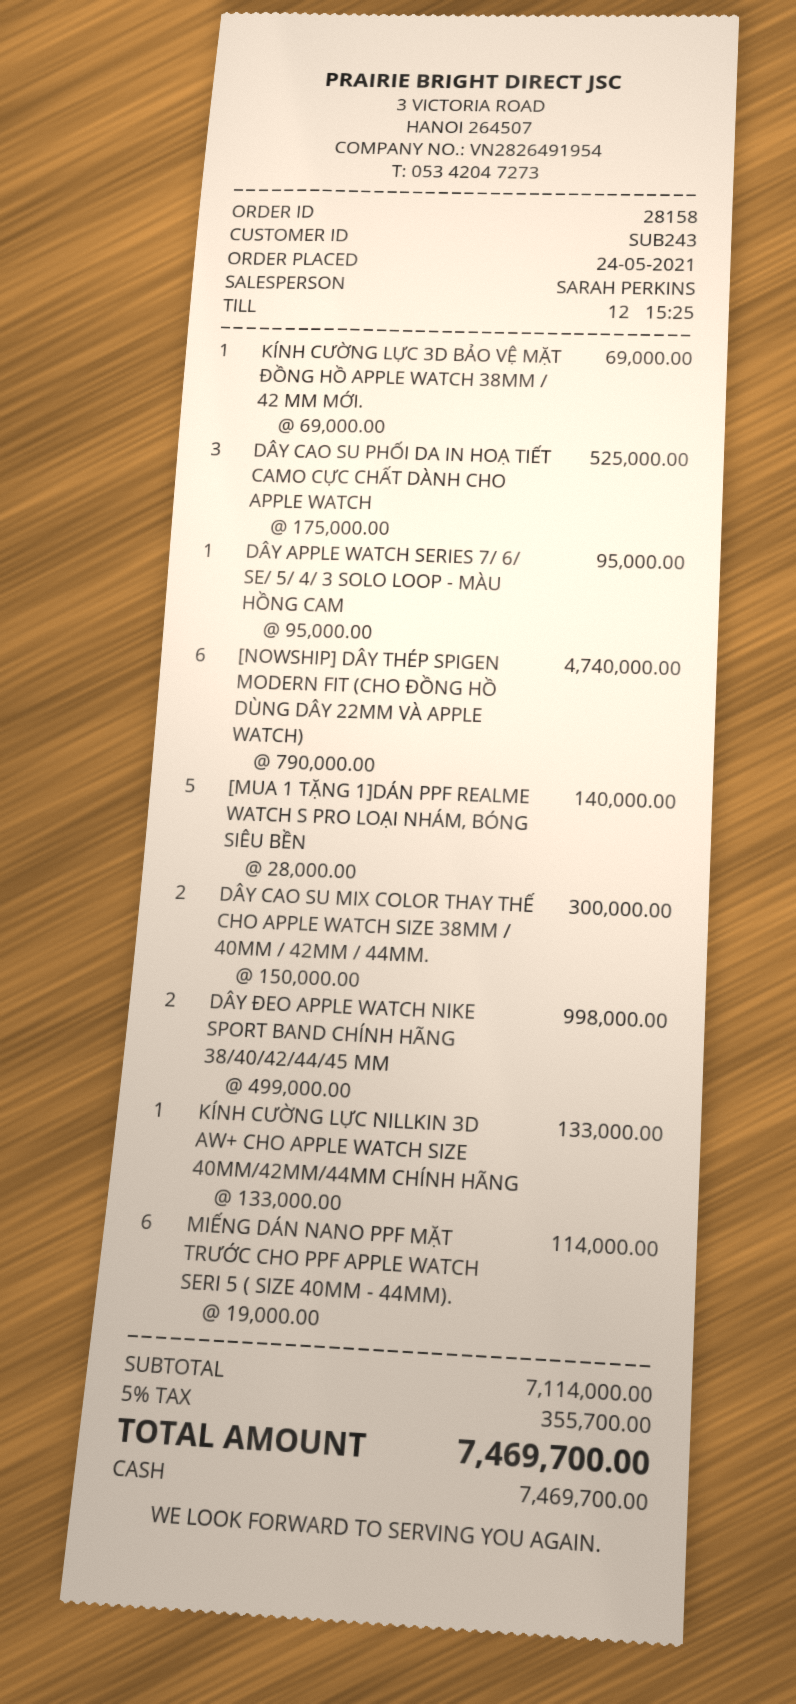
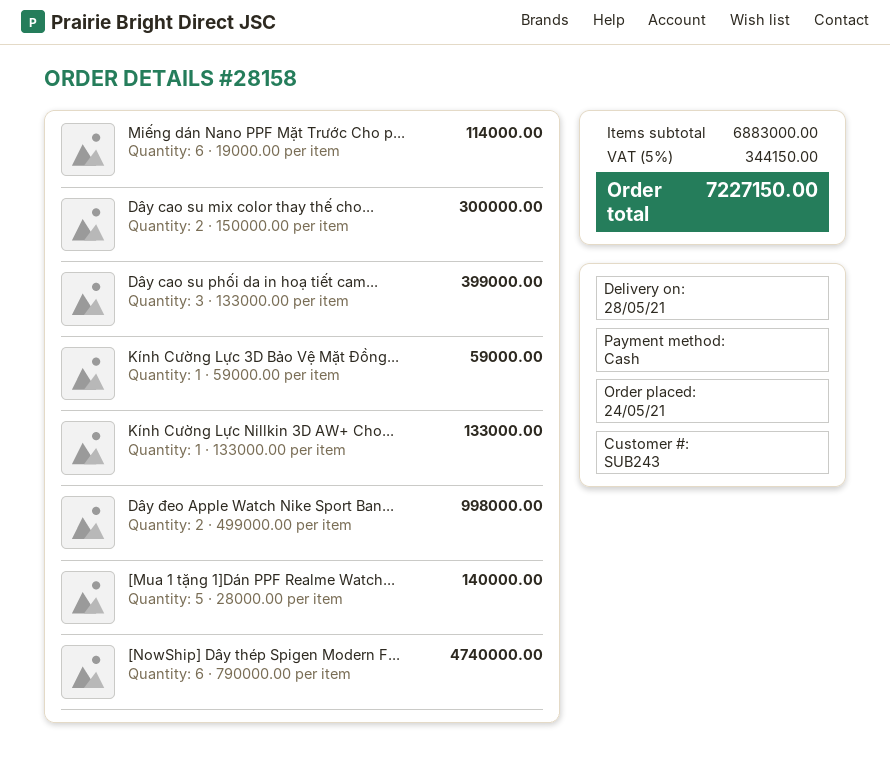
KÍNH CƯỜNG LỰC 3D BẢO VỆ MẶT ĐỒNG HỒ APPLE WATCH 38MM / 42 MM MỚI.: 1 x 69000.00 = 69000.00 -> 1 x 59000.00 = 59000.00
DÂY CAO SU PHỐI DA IN HOẠ TIẾT CAMO CỰC CHẤT DÀNH CHO APPLE WATCH: 3 x 175000.00 = 525000.00 -> 3 x 133000.00 = 399000.00
DÂY APPLE WATCH SERIES 7/ 6/ SE/ 5/ 4/ 3 SOLO LOOP - MÀU HỒNG CAM: 1 x 95000.00 = 95000.00 -> none
subtotal: 7114000.00 -> 6883000.00
tax: 5% = 355700.00 -> 5% = 344150.00
total: 7469700.00 -> 7227150.00

